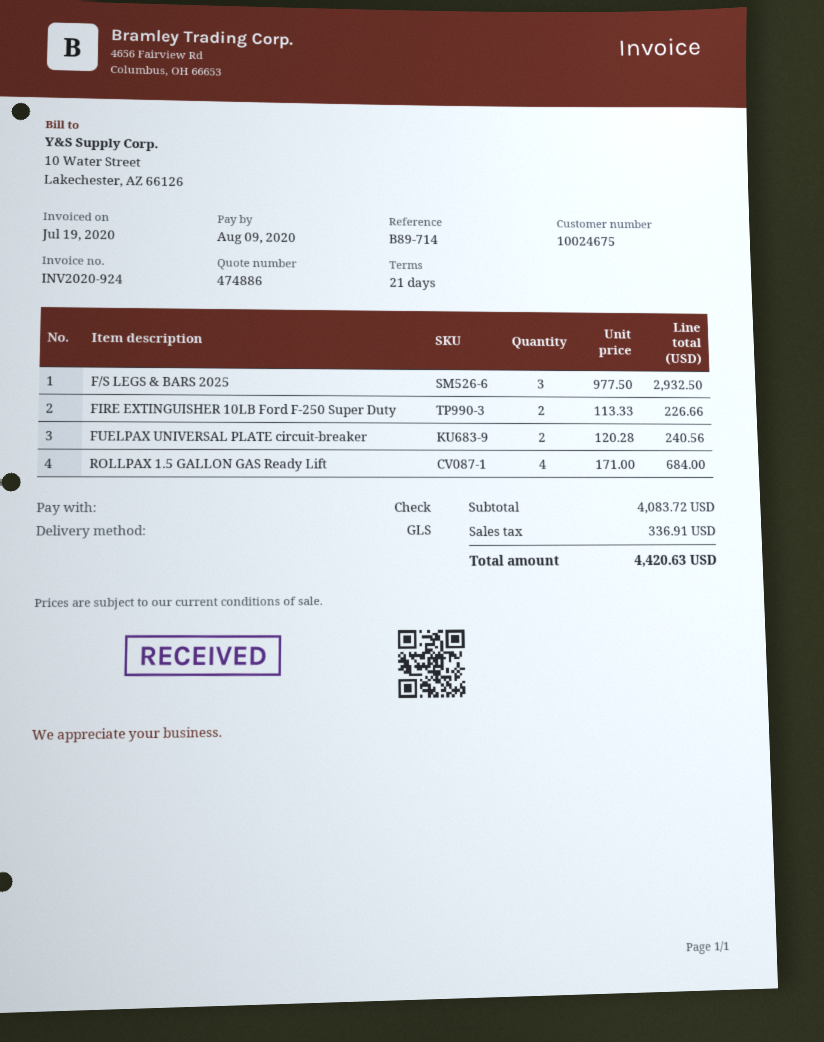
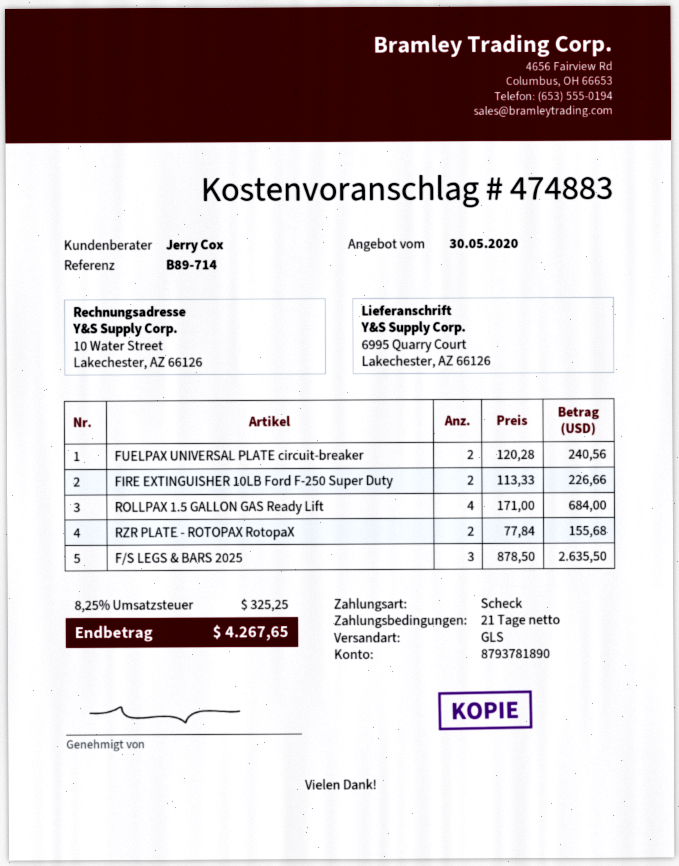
quote number: 474886 -> 474883
F/S LEGS & BARS 2025: 3 x 977.50 = 2932.50 -> 3 x 878.50 = 2635.50
RZR PLATE - ROTOPAX RotopaX: none -> 2 x 77.84 = 155.68
tax: 336.91 -> 325.25
total: 4420.63 -> 4267.65

